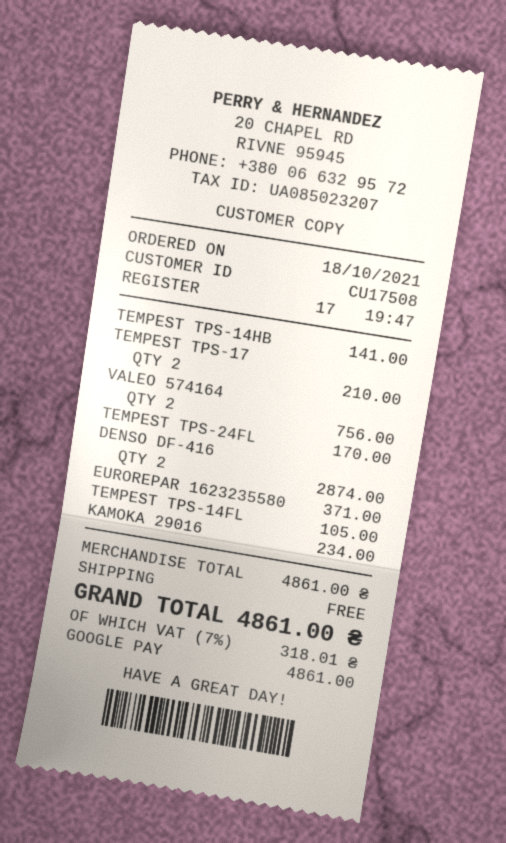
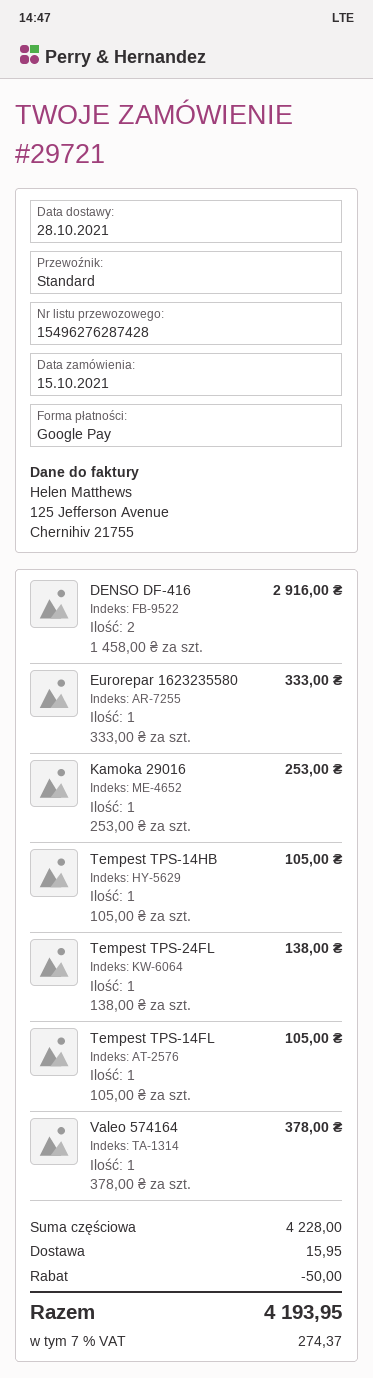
order date: 2021-10-18 -> 2021-10-15
TEMPEST TPS-14HB: 1 for 141.00 -> 1 for 105.00
TEMPEST TPS-17: 2 for 210.00 -> none
VALEO 574164: 2 for 756.00 -> 1 for 378.00
TEMPEST TPS-24FL: 1 for 170.00 -> 1 for 138.00
DENSO DF-416: 2 for 2874.00 -> 2 for 2916.00
EUROREPAR 1623235580: 1 for 371.00 -> 1 for 333.00
KAMOKA 29016: 1 for 234.00 -> 1 for 253.00
subtotal: 4861.00 -> 4228.00
discount: none -> 50.00
shipping: 0.00 -> 15.95
tax: 7% = 318.01 -> 7% = 274.37
total: 4861.00 -> 4193.95

